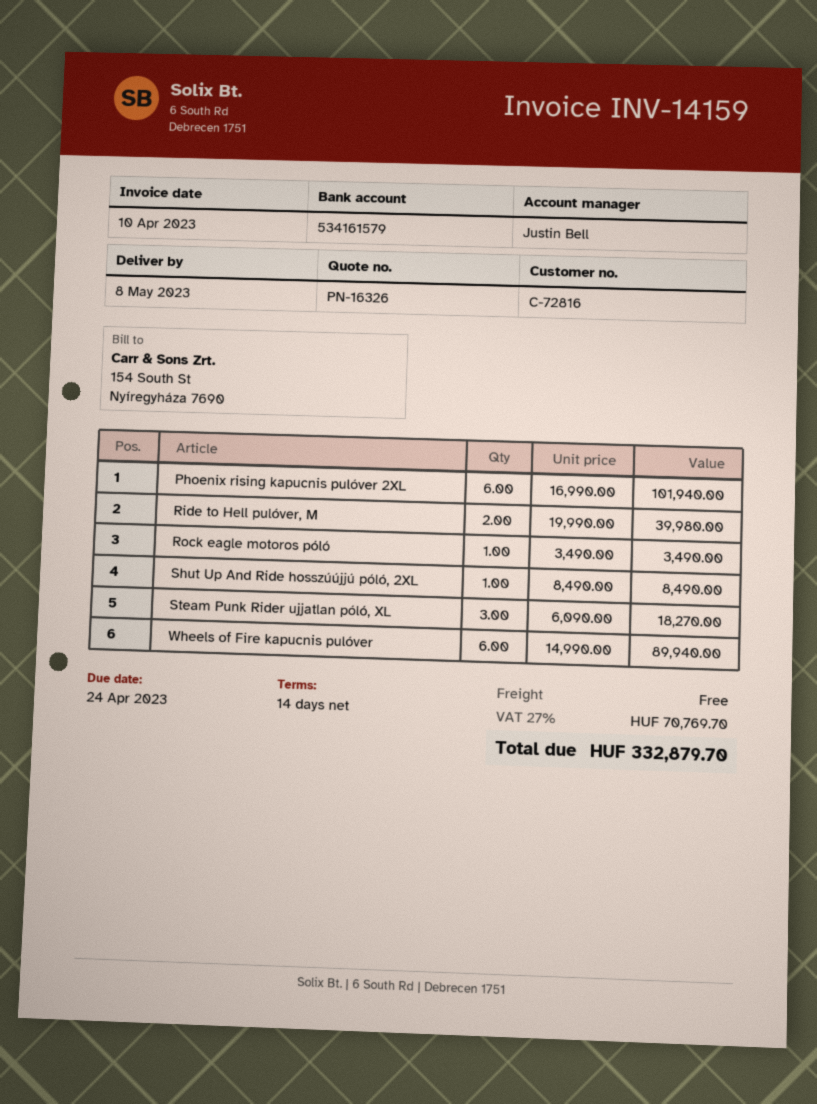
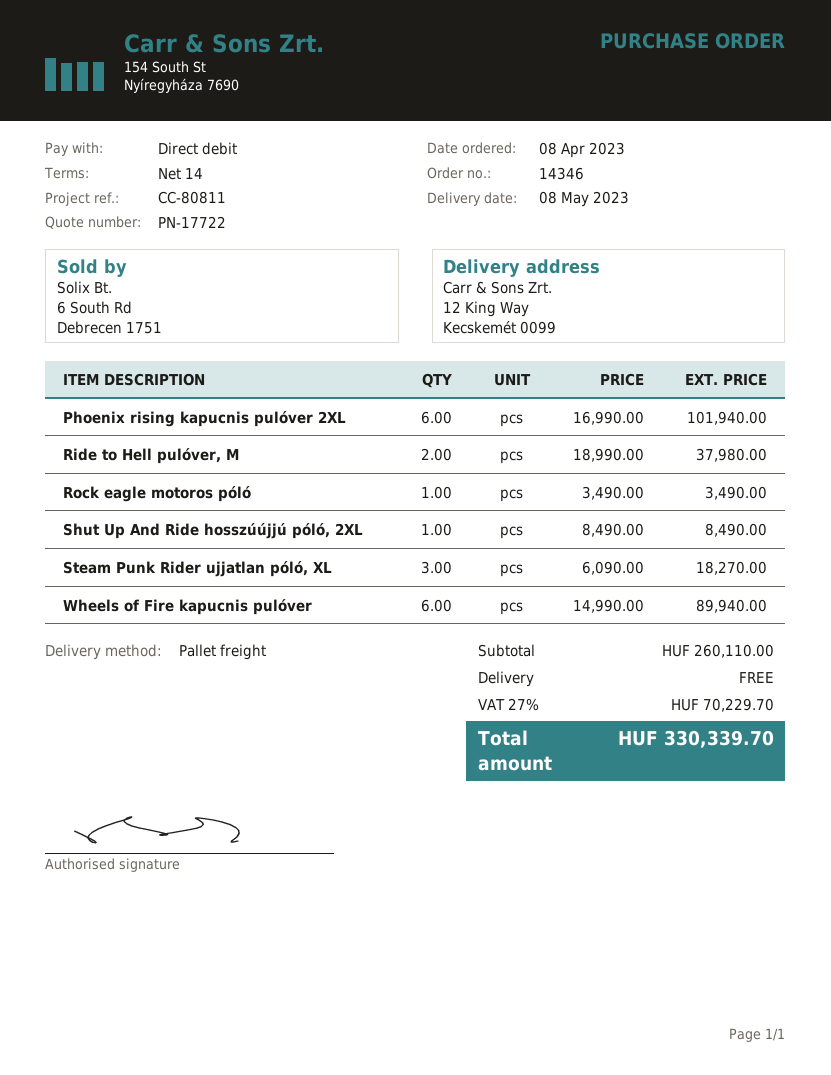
quote number: PN-16326 -> PN-17722
Ride to Hell pulóver, M: 2 x 19990.00 = 39980.00 -> 2 x 18990.00 = 37980.00
tax: 27% = 70769.70 -> 27% = 70229.70
total: 332879.70 -> 330339.70

